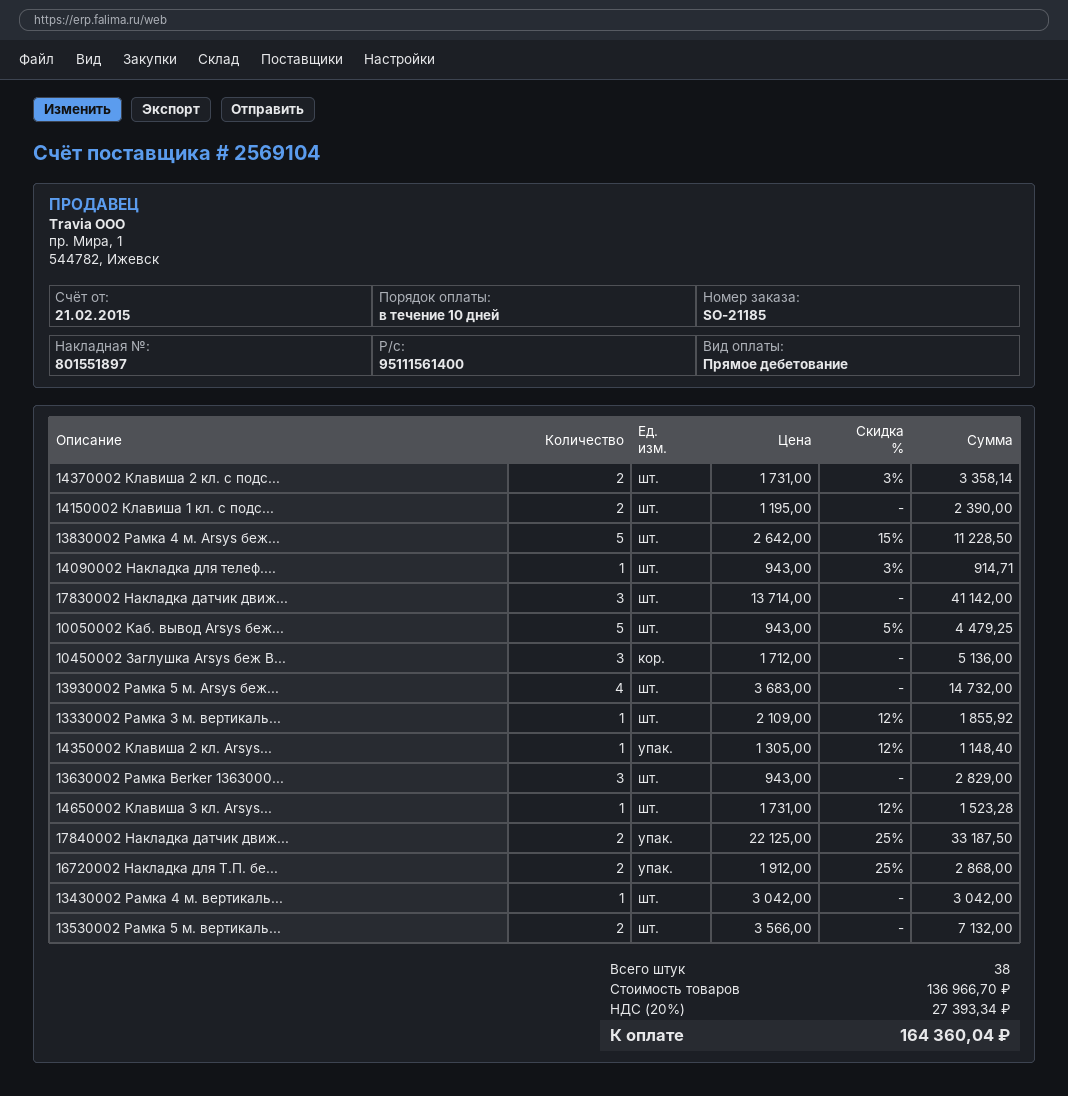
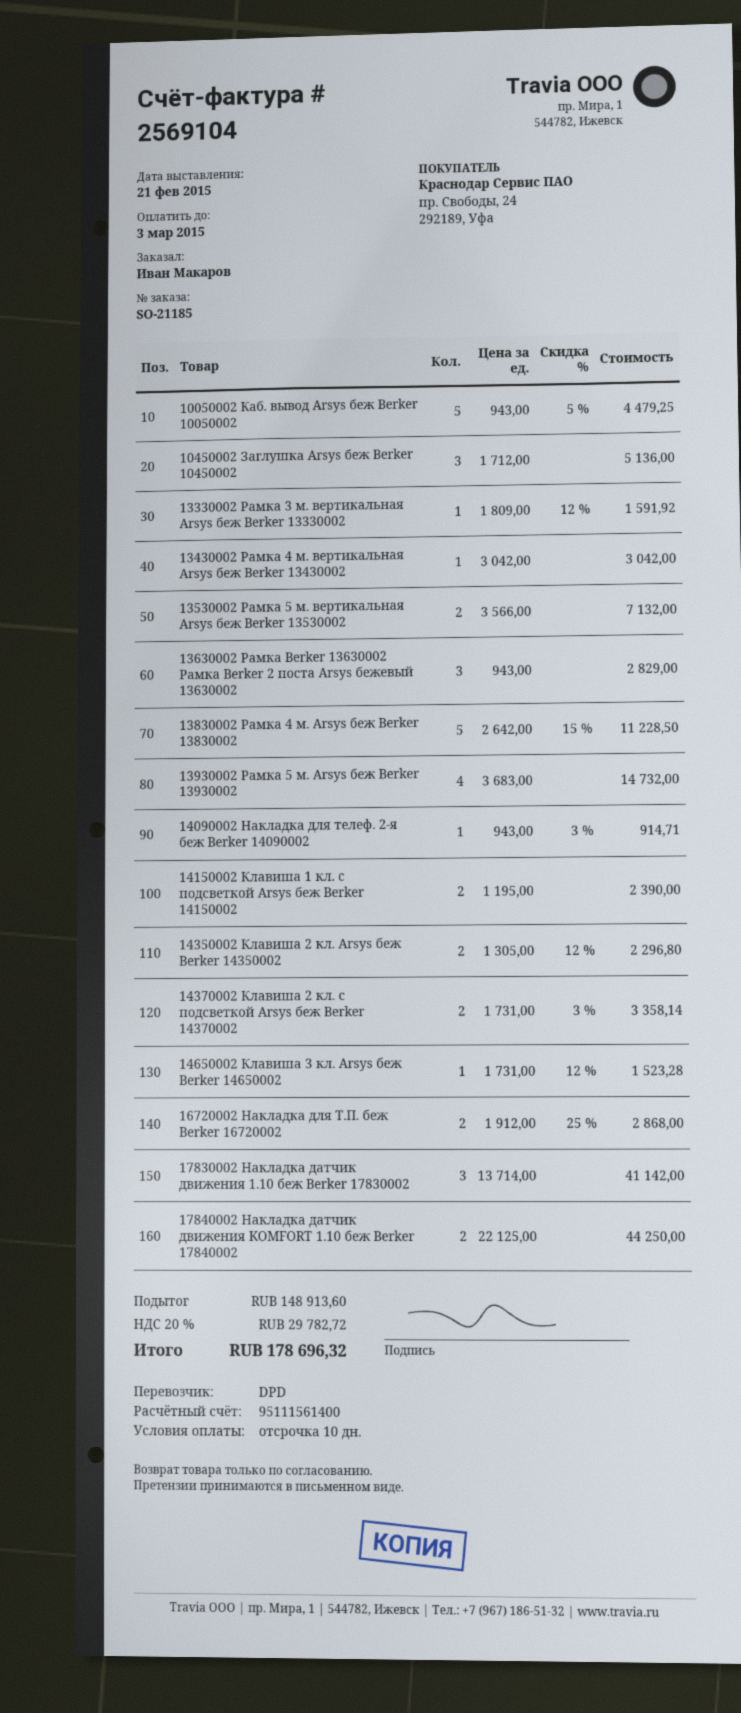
13330002 Рамка 3 м. вертикаль...: 1 x 2109.00 - 12% = 1855.92 -> 1 x 1809.00 - 12% = 1591.92
14350002 Клавиша 2 кл. Arsys...: 1 x 1305.00 - 12% = 1148.40 -> 2 x 1305.00 - 12% = 2296.80
17840002 Накладка датчик движ...: 2 x 22125.00 - 25% = 33187.50 -> 2 x 22125.00 = 44250.00
subtotal: 136966.70 -> 148913.60
tax: 20% = 27393.34 -> 20% = 29782.72
total: 164360.04 -> 178696.32

